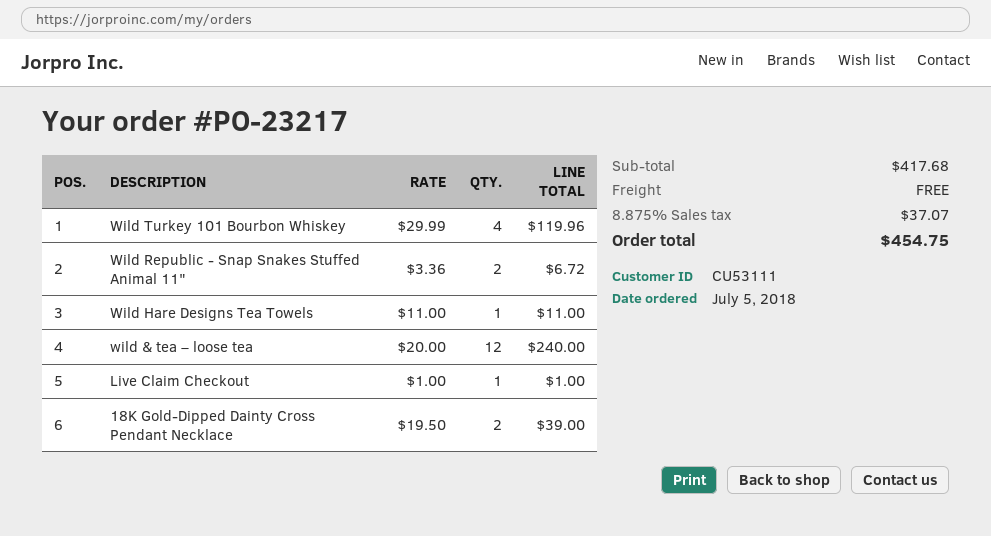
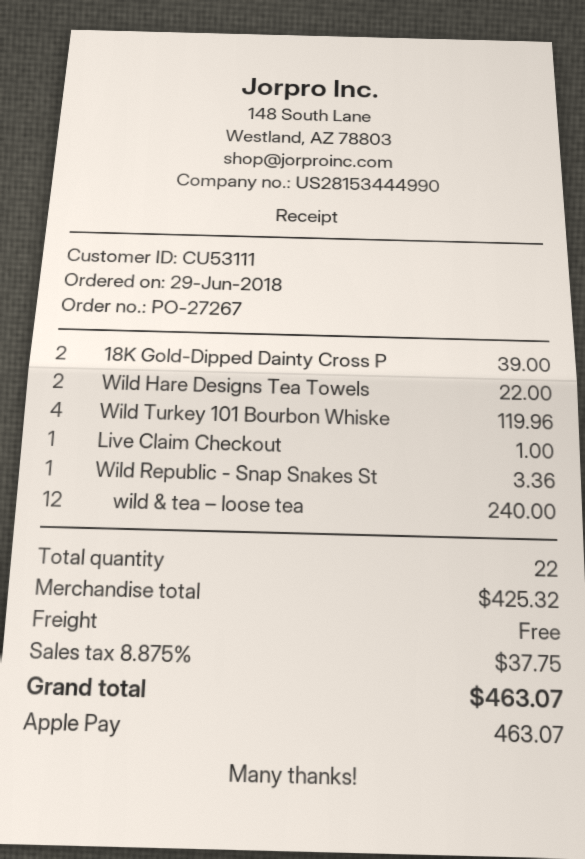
order number: PO-23217 -> PO-27267
order date: 2018-07-05 -> 2018-06-29
Wild Republic - Snap Snakes Stuffed Animal 11": 2 for 6.72 -> 1 for 3.36
Wild Hare Designs Tea Towels: 1 for 11.00 -> 2 for 22.00
subtotal: 417.68 -> 425.32
tax: 8.875% = 37.07 -> 8.875% = 37.75
total: 454.75 -> 463.07

